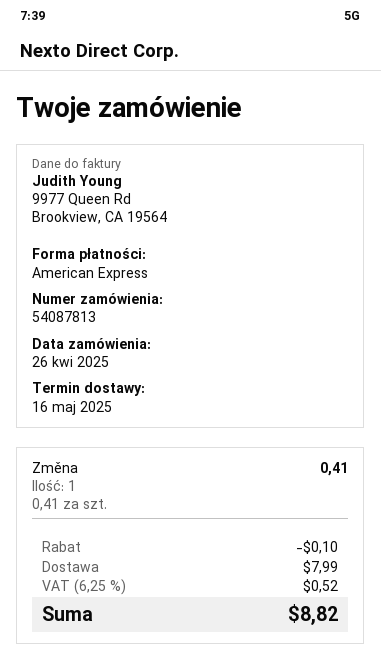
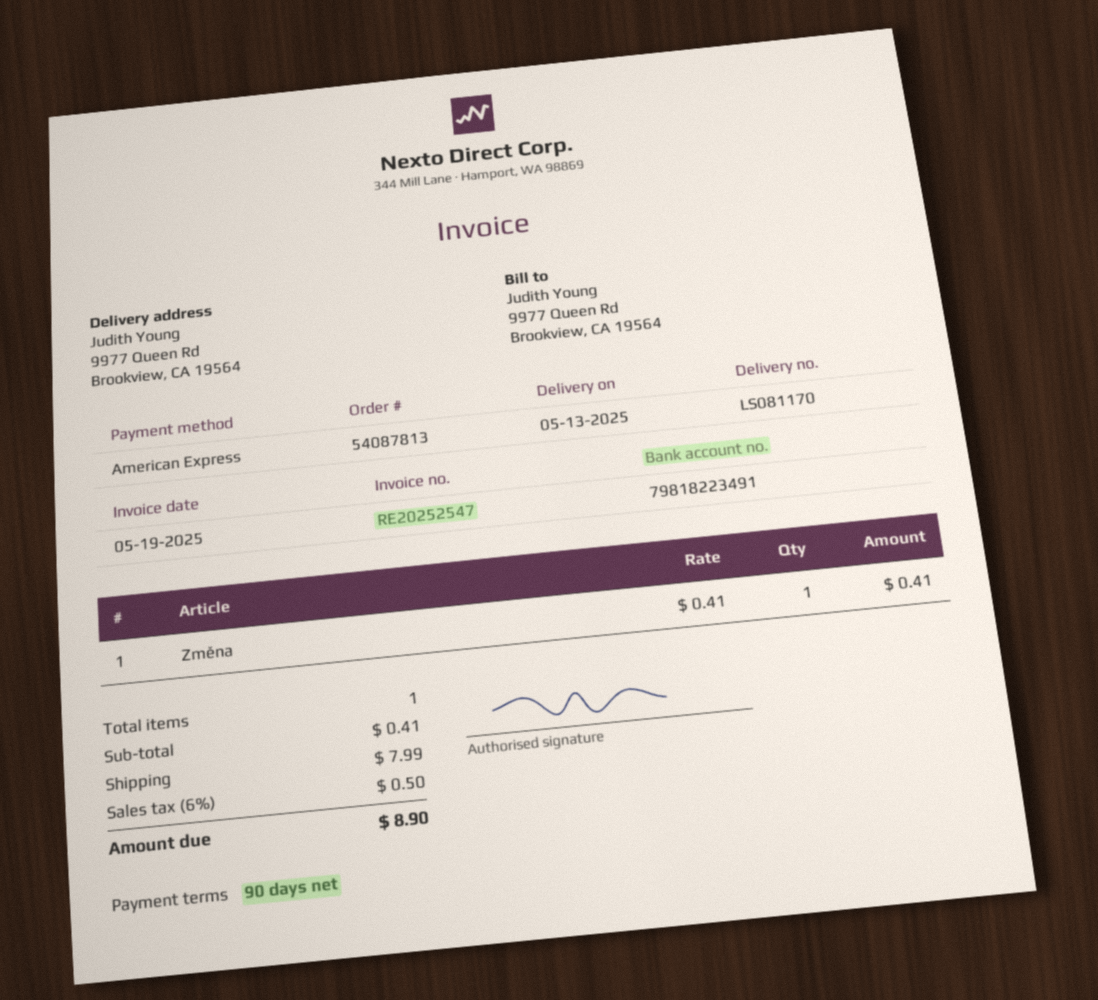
delivery date: 2025-05-16 -> 2025-05-13
discount: 0.10 -> none
tax: 6.25% = 0.52 -> 6% = 0.50
total: 8.82 -> 8.90

